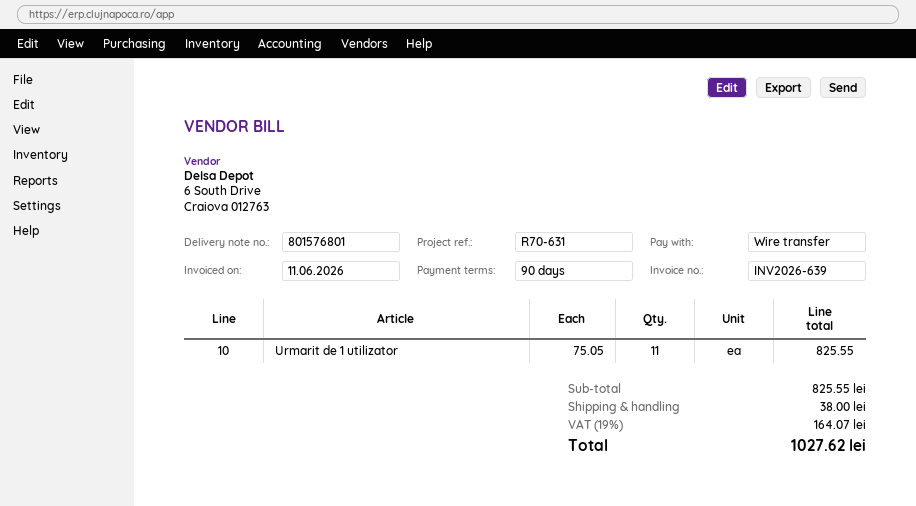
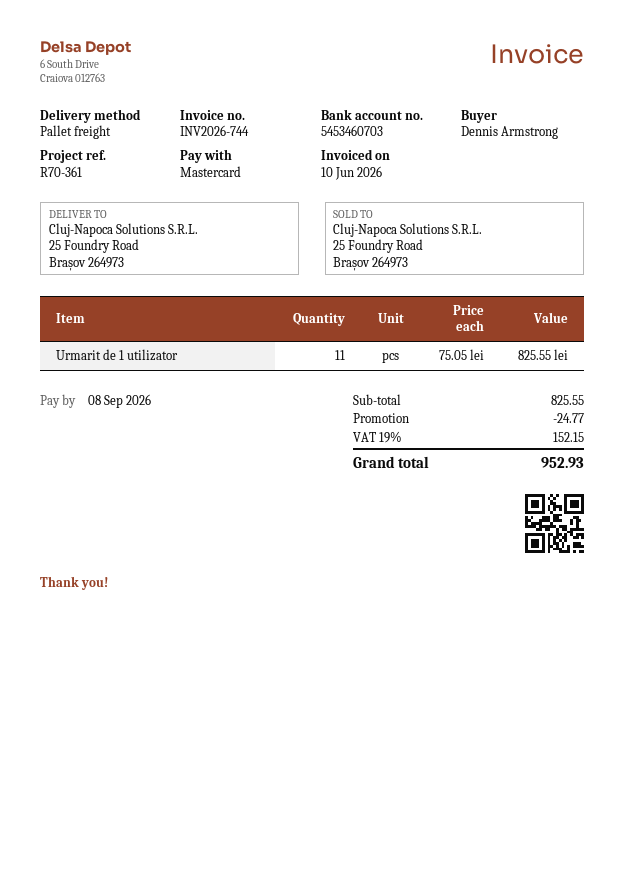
invoice number: INV2026-639 -> INV2026-744
invoice date: 2026-06-11 -> 2026-06-10
reference: R70-631 -> R70-361
payment method: bank transfer -> Mastercard
discount: none -> 24.77
shipping: 38.00 -> none
tax: 19% = 164.07 -> 19% = 152.15
total: 1027.62 -> 952.93

